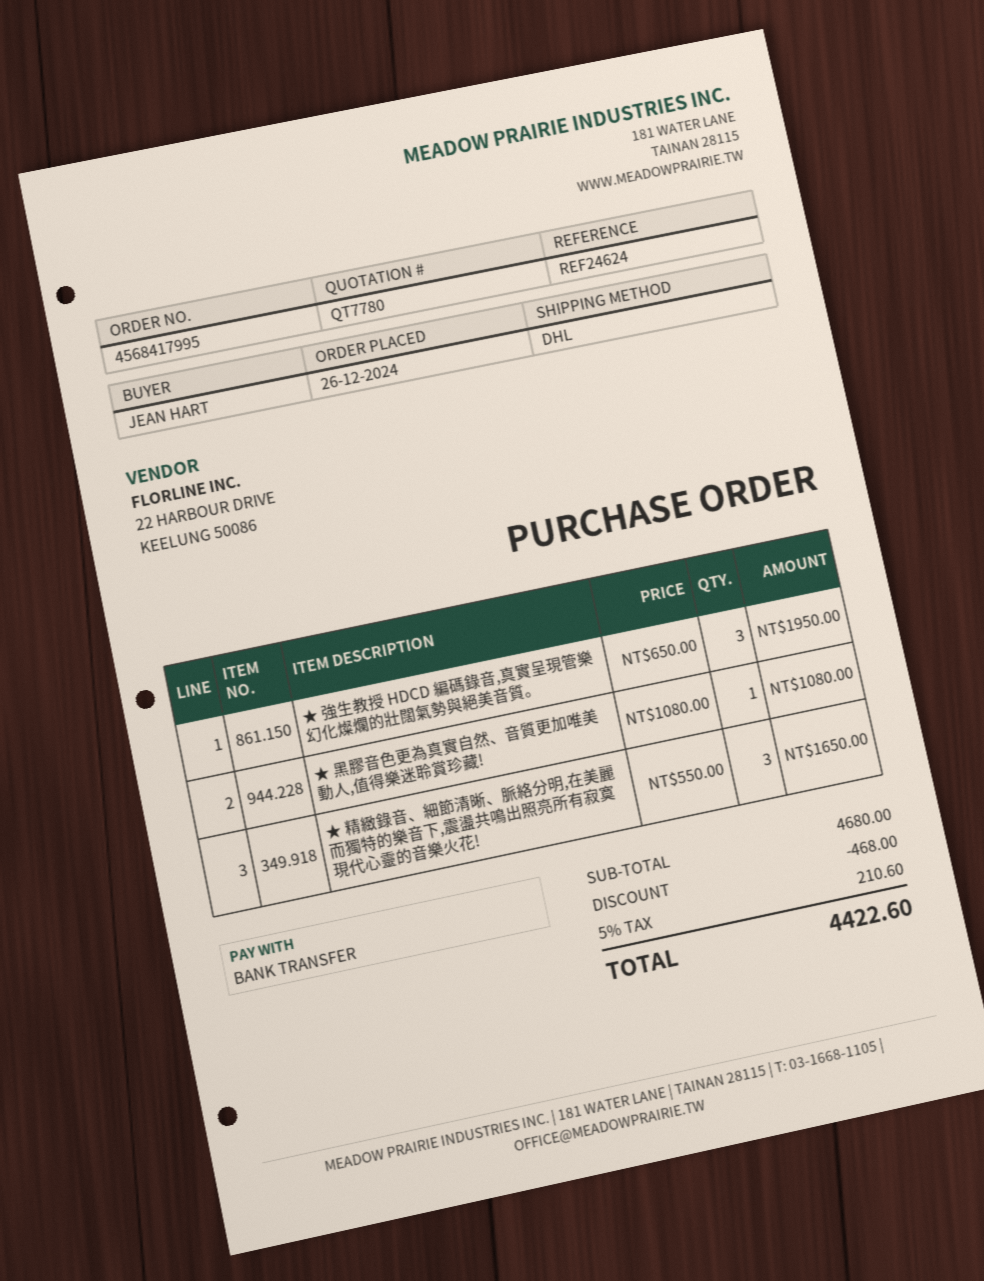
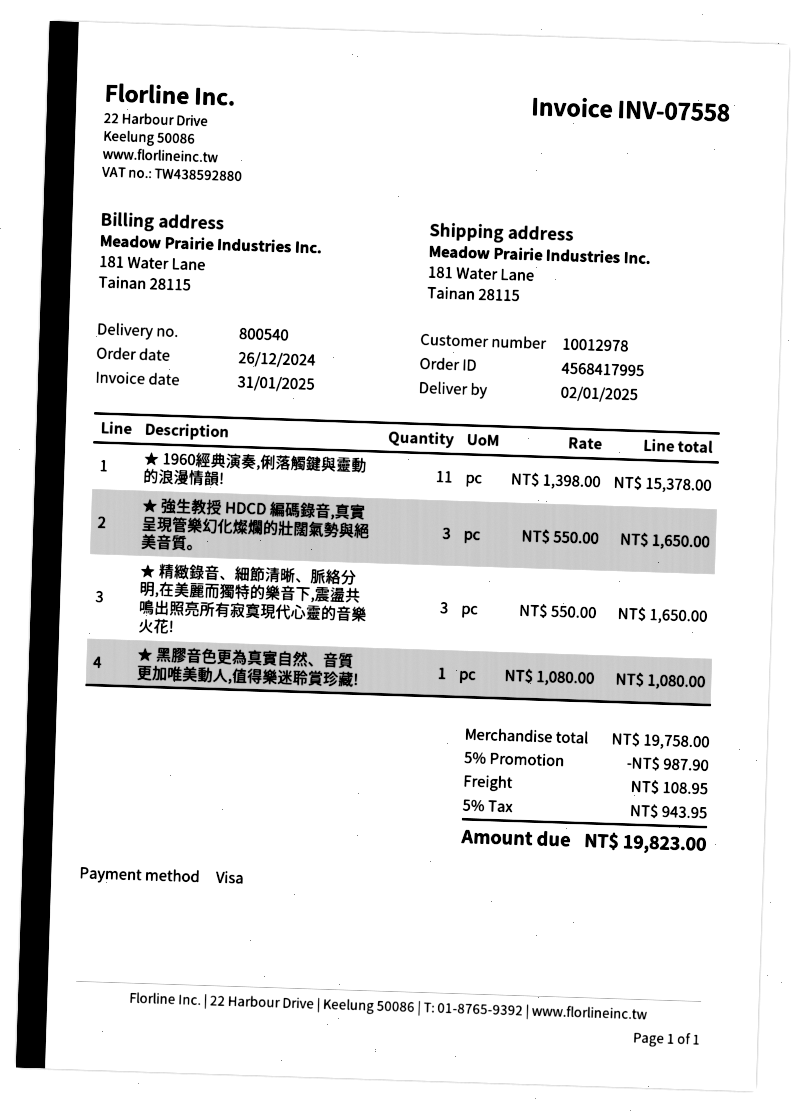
payment method: bank transfer -> Visa
★ 強生教授 HDCD 編碼錄音,真實呈現管樂幻化燦爛的壯闊氣勢與絕美音質。: 3 x 650.00 = 1950.00 -> 3 x 550.00 = 1650.00
★ 1960經典演奏,俐落觸鍵與靈動的浪漫情韻!: none -> 11 x 1398.00 = 15378.00
subtotal: 4680.00 -> 19758.00
discount: 468.00 -> 987.90
shipping: none -> 108.95
tax: 5% = 210.60 -> 5% = 943.95
total: 4422.60 -> 19823.00

